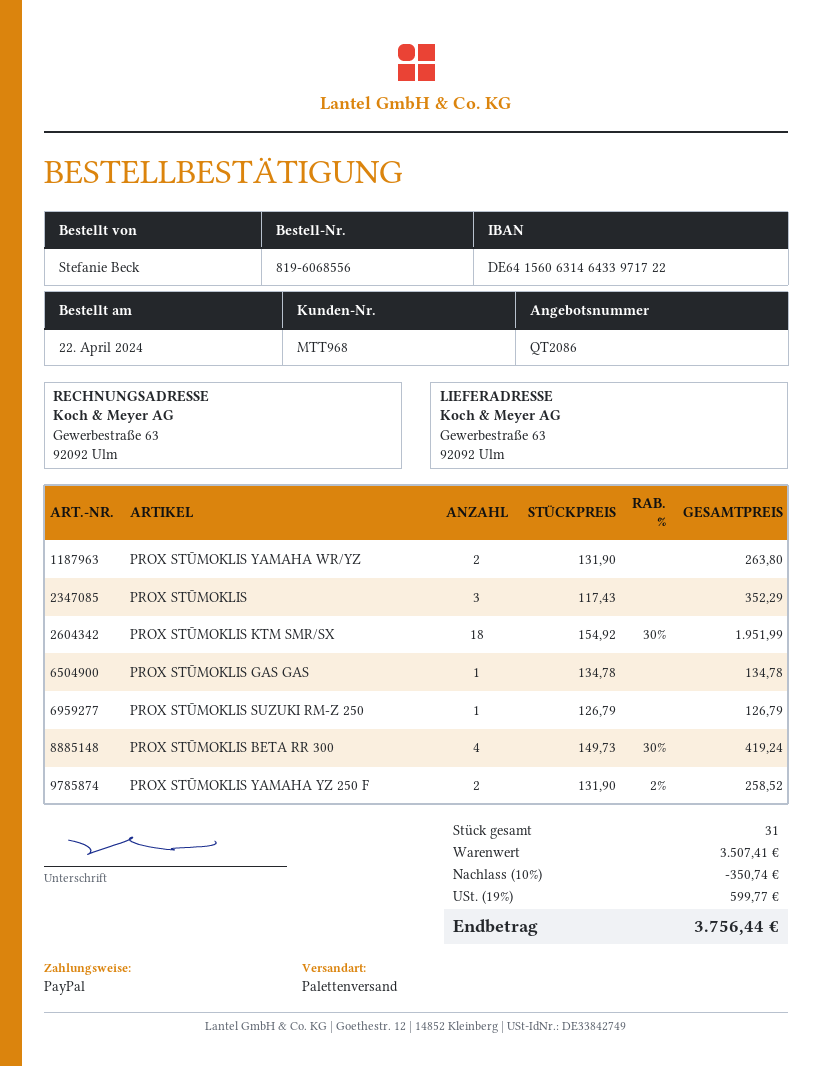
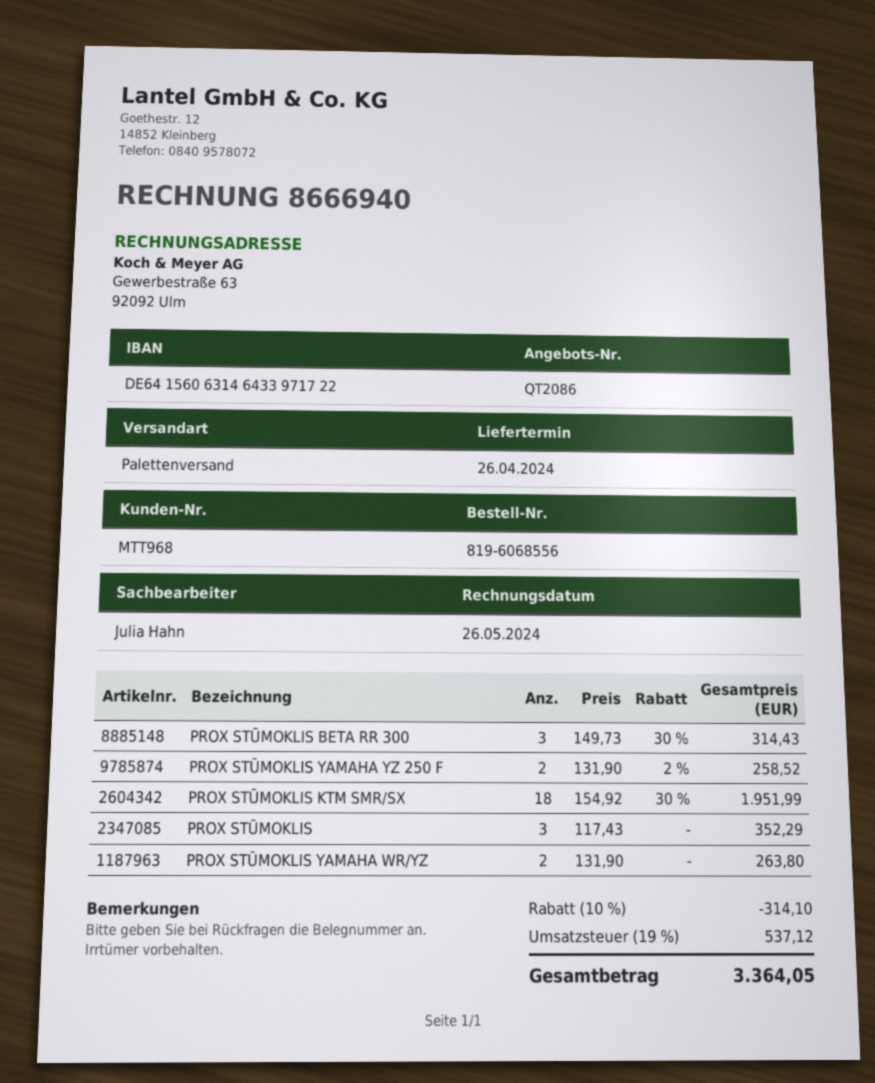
PROX STŪMOKLIS GAS GAS: 1 x 134.78 = 134.78 -> none
PROX STŪMOKLIS SUZUKI RM-Z 250: 1 x 126.79 = 126.79 -> none
PROX STŪMOKLIS BETA RR 300: 4 x 149.73 - 30% = 419.24 -> 3 x 149.73 - 30% = 314.43
discount: 10% = 350.74 -> 10% = 314.10
tax: 19% = 599.77 -> 19% = 537.12
total: 3756.44 -> 3364.05

